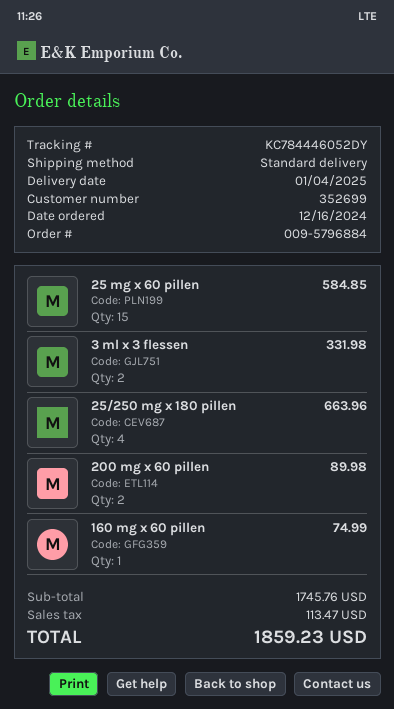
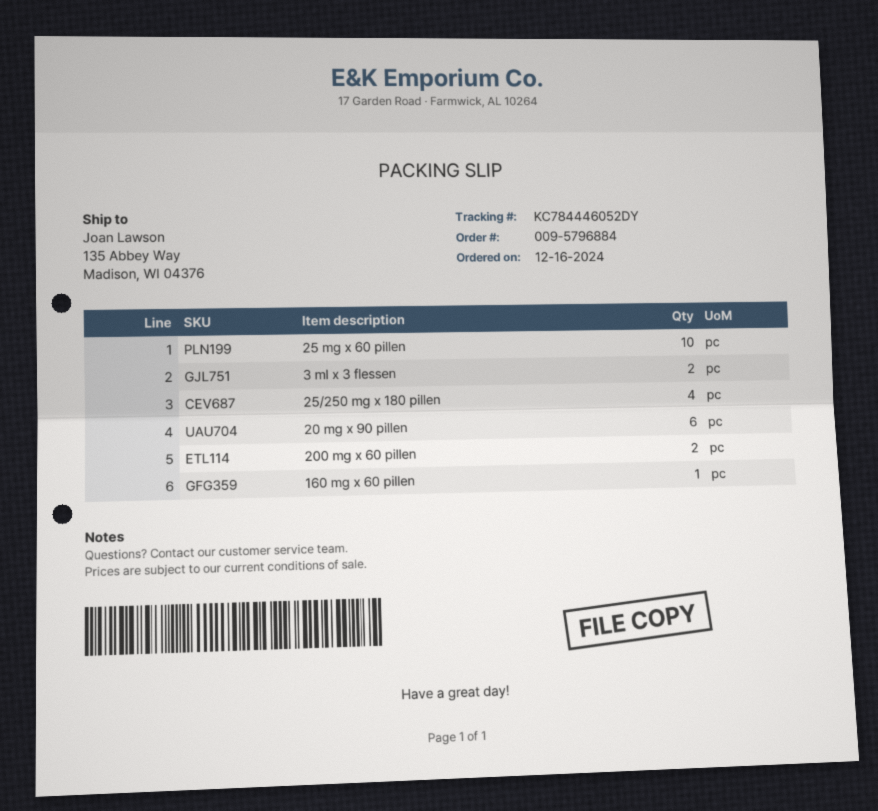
25 mg x 60 pillen: 15 -> 10
20 mg x 90 pillen: none -> 6

